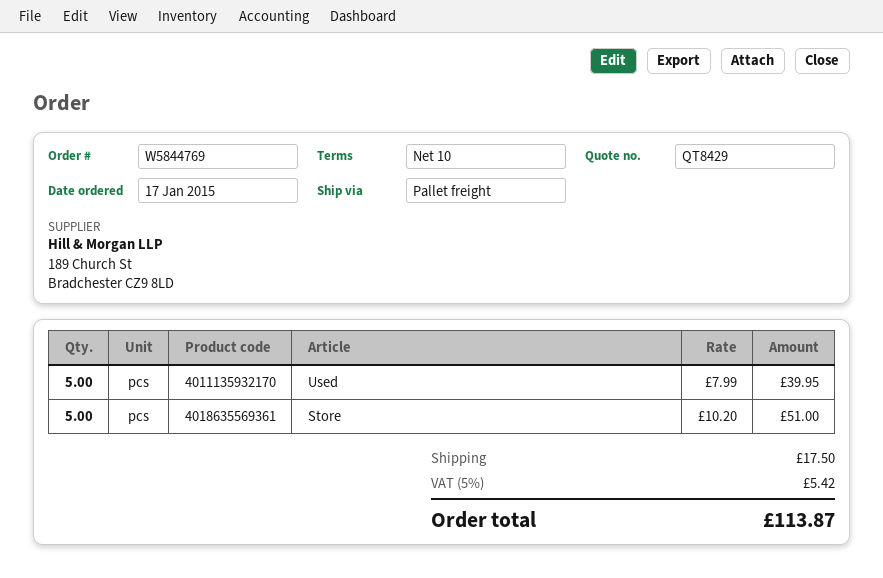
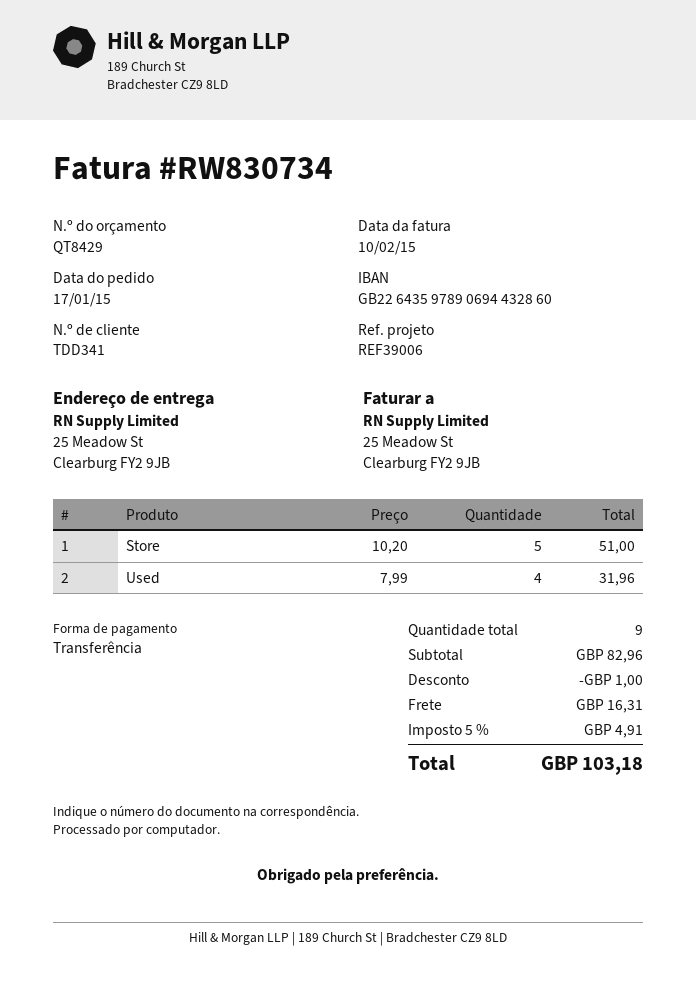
Used: 5 x 7.99 = 39.95 -> 4 x 7.99 = 31.96
discount: none -> 1.00
shipping: 17.50 -> 16.31
tax: 5% = 5.42 -> 5% = 4.91
total: 113.87 -> 103.18

